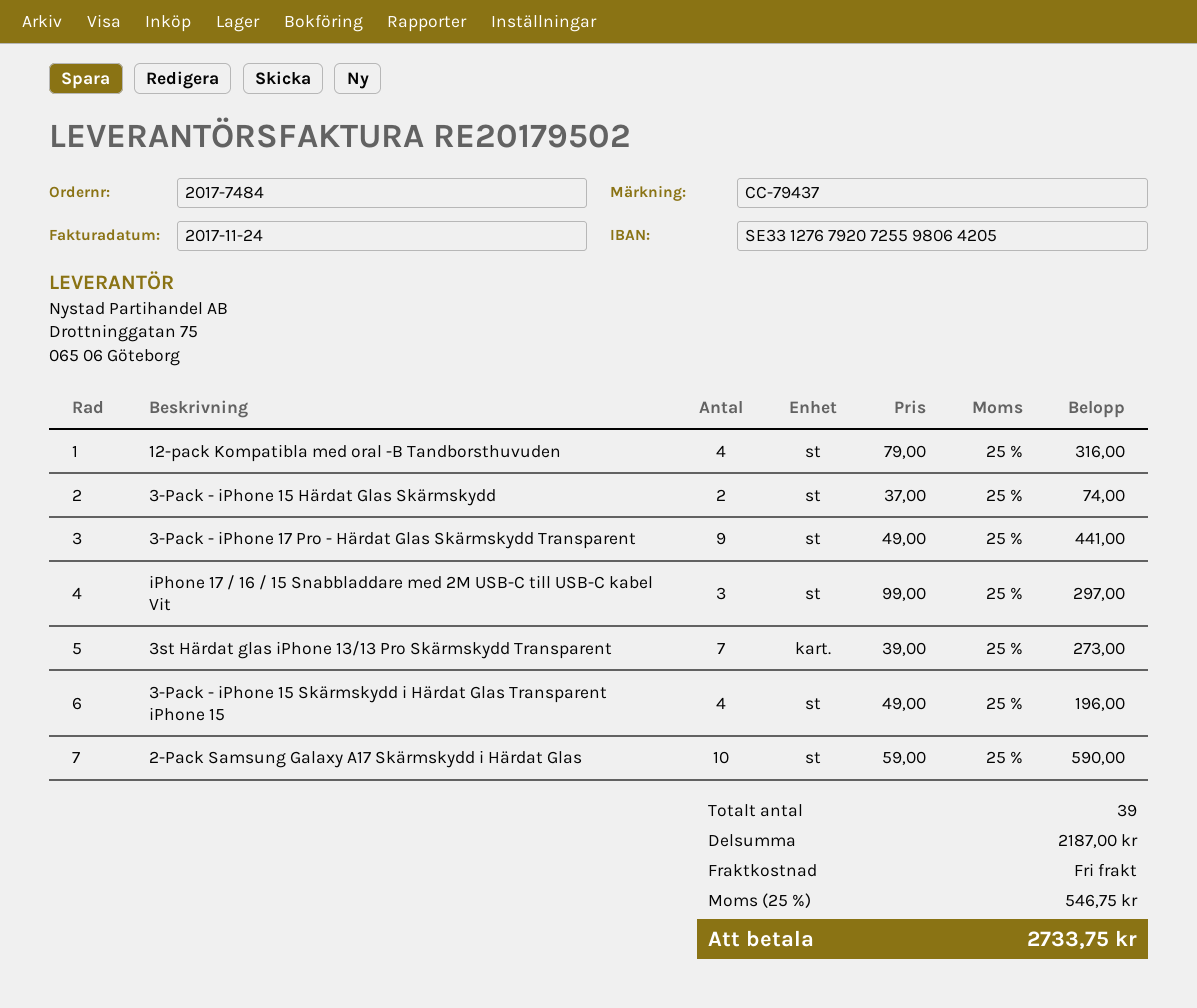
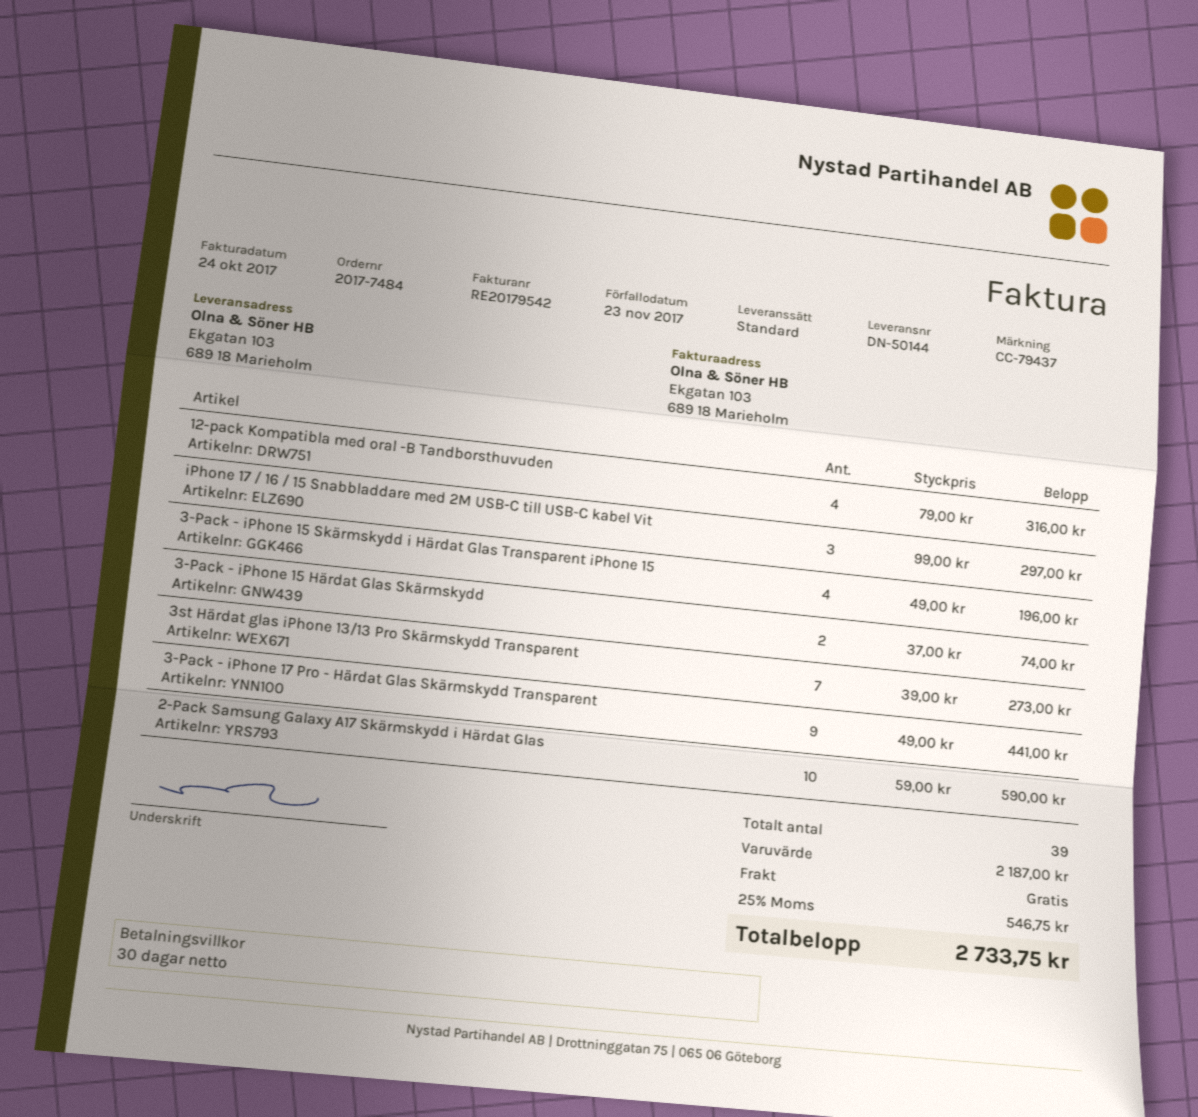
invoice number: RE20179502 -> RE20179542
invoice date: 2017-11-24 -> 2017-10-24

